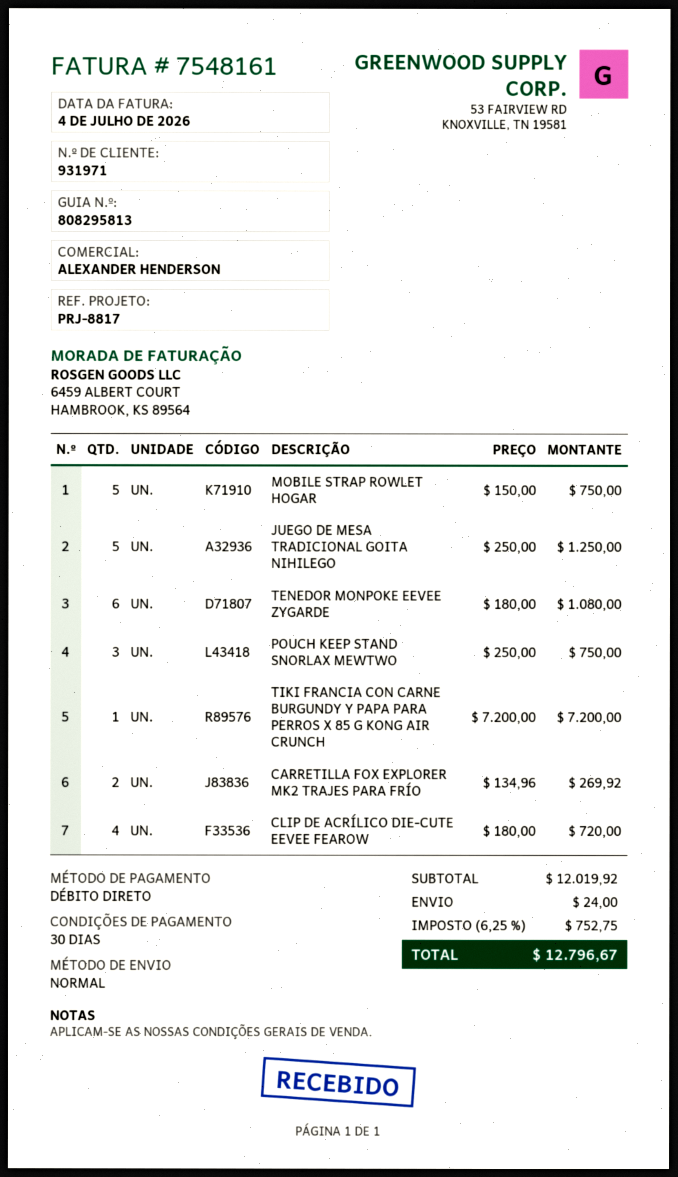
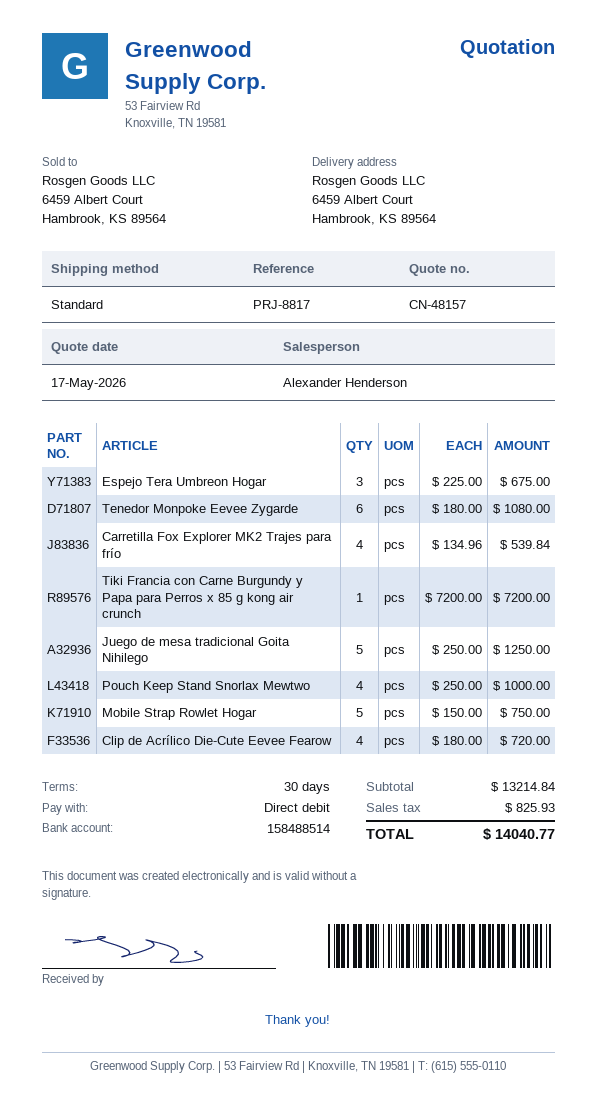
POUCH KEEP STAND SNORLAX MEWTWO: 3 x 250.00 = 750.00 -> 4 x 250.00 = 1000.00
CARRETILLA FOX EXPLORER MK2 TRAJES PARA FRÍO: 2 x 134.96 = 269.92 -> 4 x 134.96 = 539.84
Espejo Tera Umbreon Hogar: none -> 3 x 225.00 = 675.00
subtotal: 12019.92 -> 13214.84
shipping: 24.00 -> none
tax: 752.75 -> 825.93
total: 12796.67 -> 14040.77

